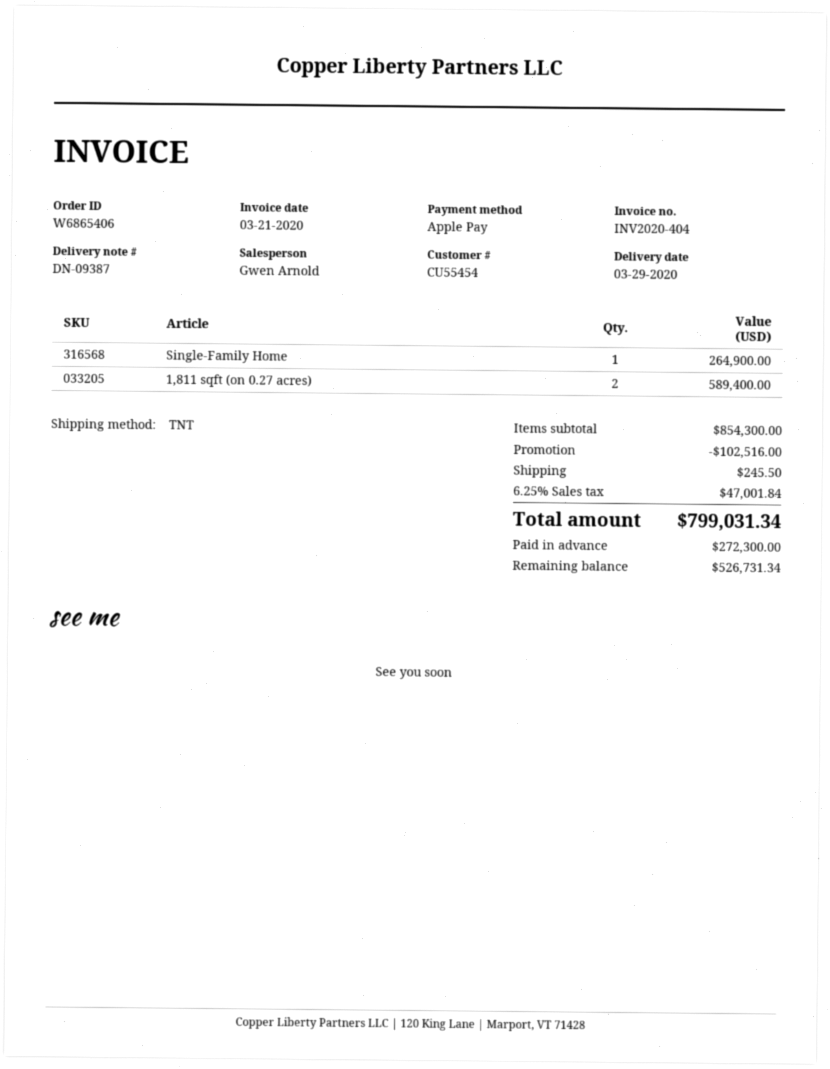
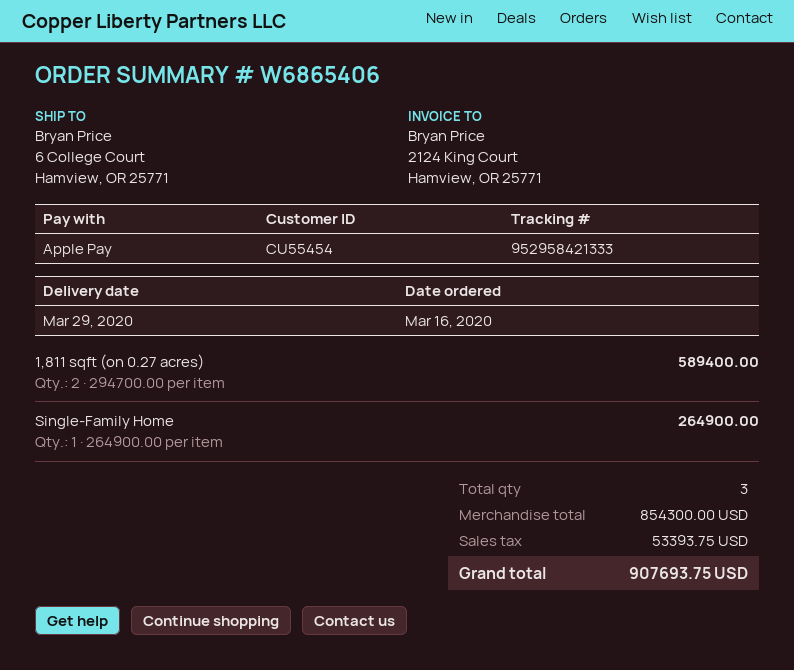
discount: 102516.00 -> none
shipping: 245.50 -> none
tax: 47001.84 -> 53393.75
total: 799031.34 -> 907693.75

